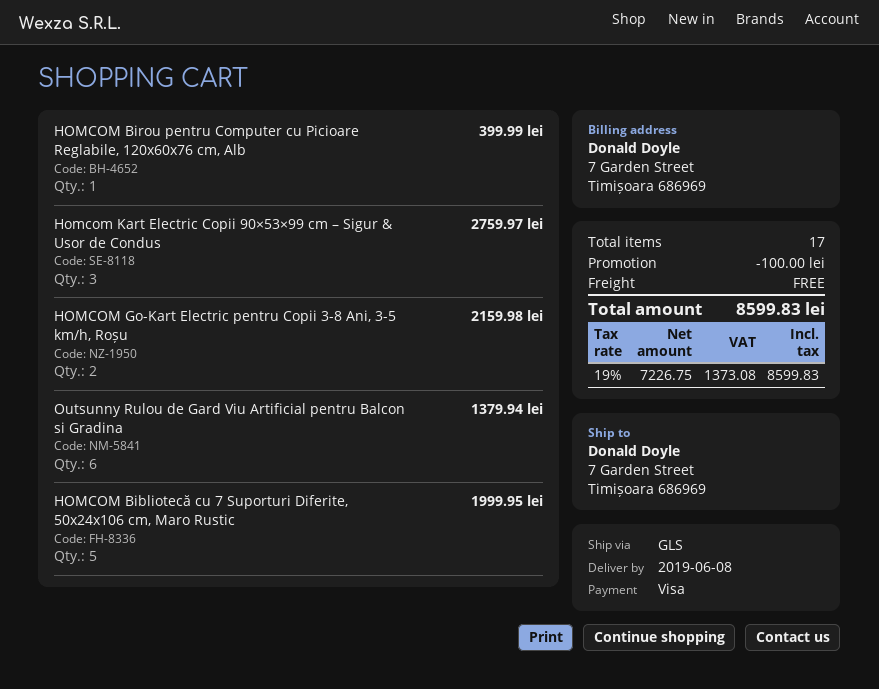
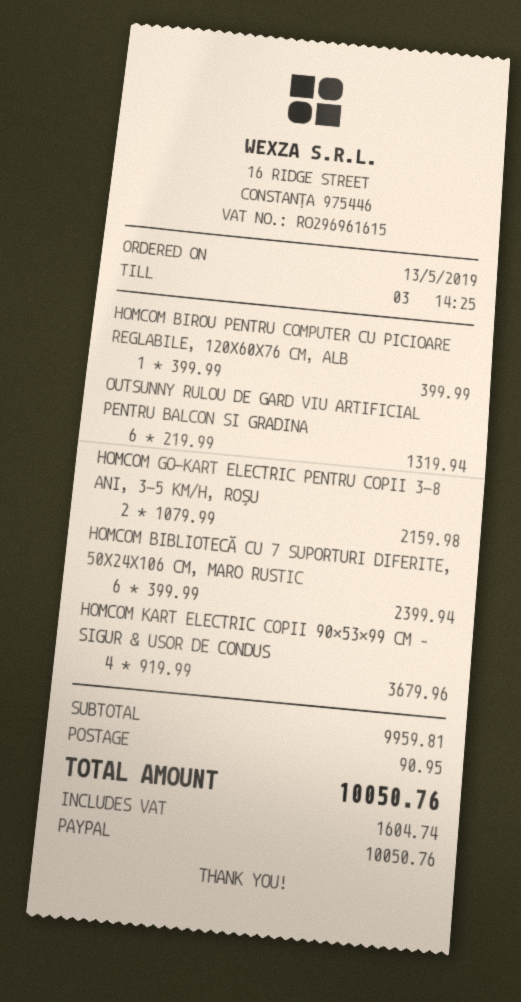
payment method: Visa -> PayPal
Homcom Kart Electric Copii 90×53×99 cm – Sigur & Usor de Condus: 3 for 2759.97 -> 4 for 3679.96
Outsunny Rulou de Gard Viu Artificial pentru Balcon si Gradina: 6 for 1379.94 -> 6 for 1319.94
HOMCOM Bibliotecă cu 7 Suporturi Diferite, 50x24x106 cm, Maro Rustic: 5 for 1999.95 -> 6 for 2399.94
discount: 100.00 -> none
shipping: 0.00 -> 90.95
tax: 1373.08 -> 1604.74
total: 8599.83 -> 10050.76

